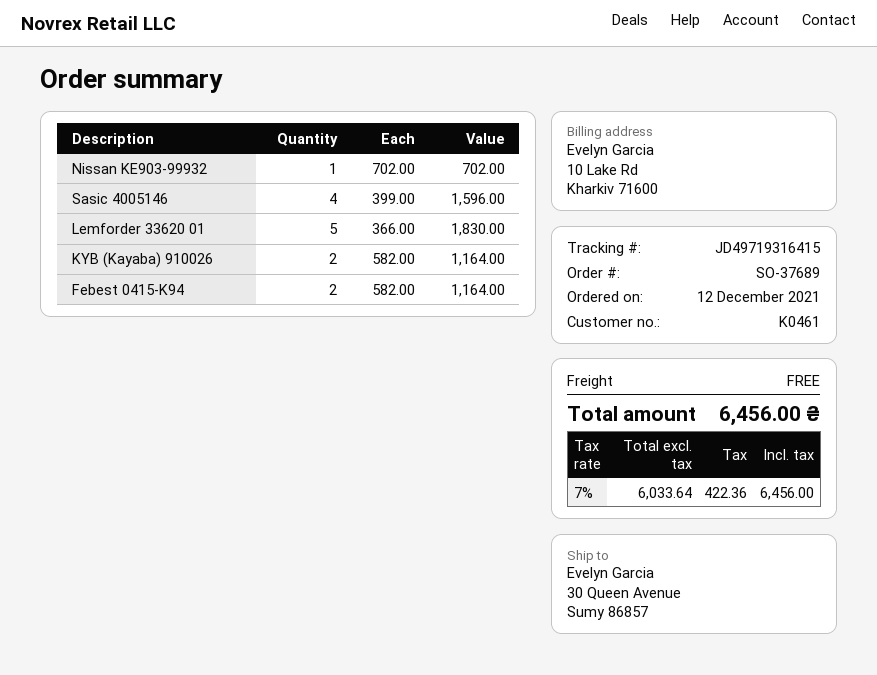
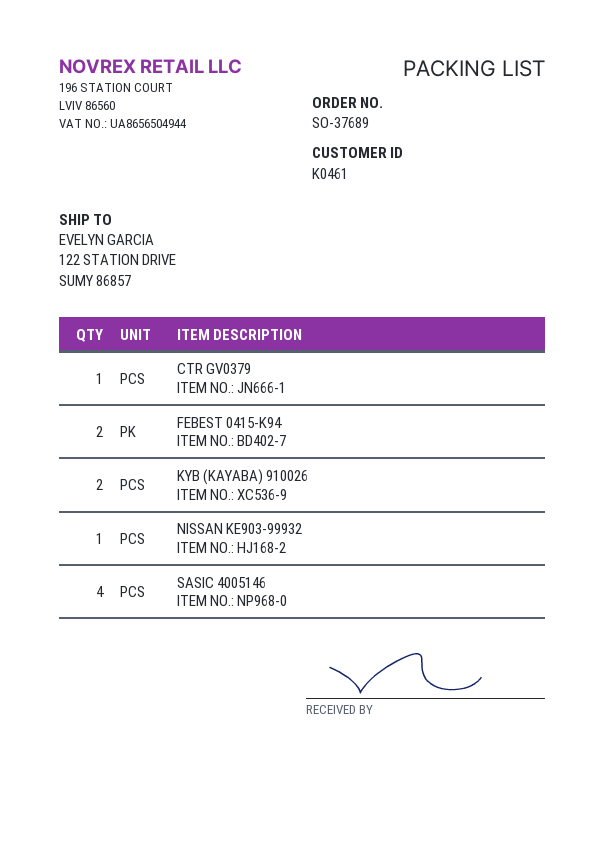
ship to: 30 Queen Avenue, Sumy 86857 -> 122 STATION DRIVE, SUMY 86857
Lemforder 33620 01: 5 -> none
CTR GV0379: none -> 1

